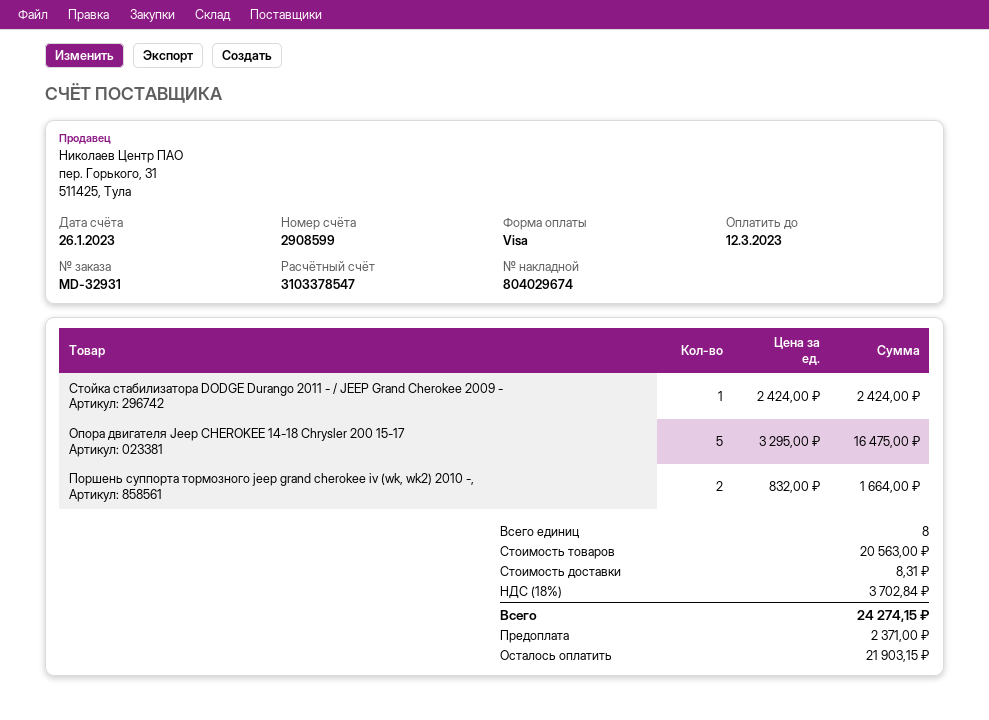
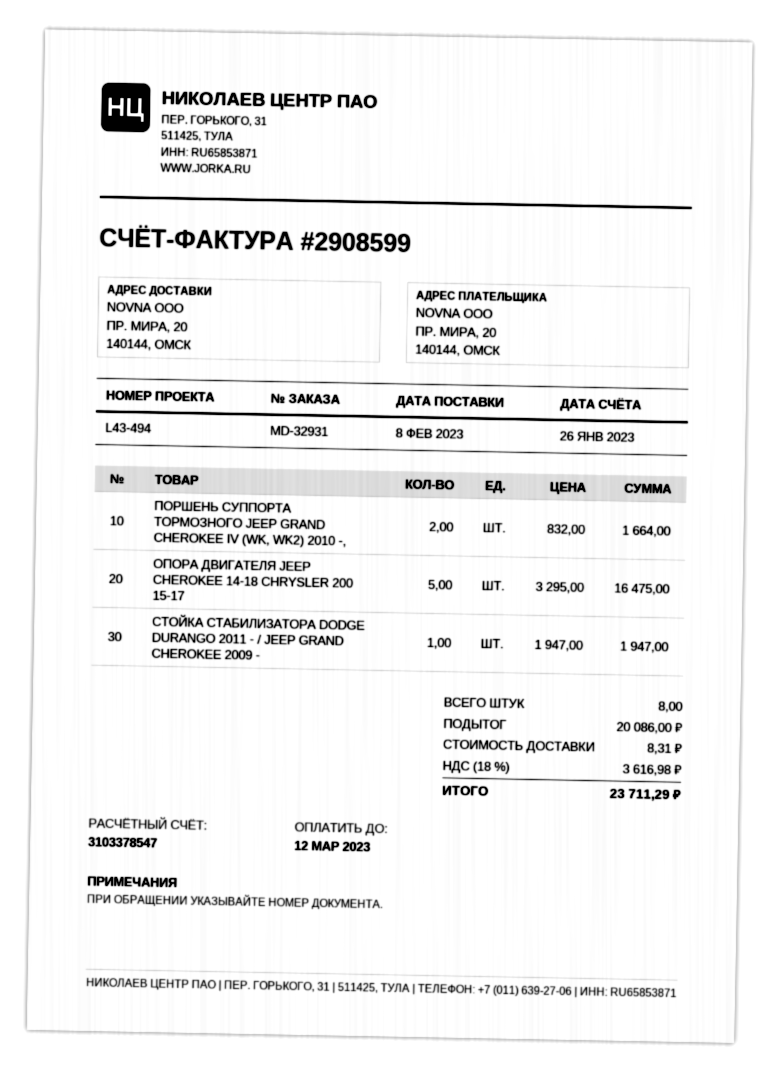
Стойка стабилизатора DODGE Durango 2011 - / JEEP Grand Cherokee 2009 -: 1 x 2424.00 = 2424.00 -> 1 x 1947.00 = 1947.00
subtotal: 20563.00 -> 20086.00
tax: 18% = 3702.84 -> 18% = 3616.98
total: 24274.15 -> 23711.29

